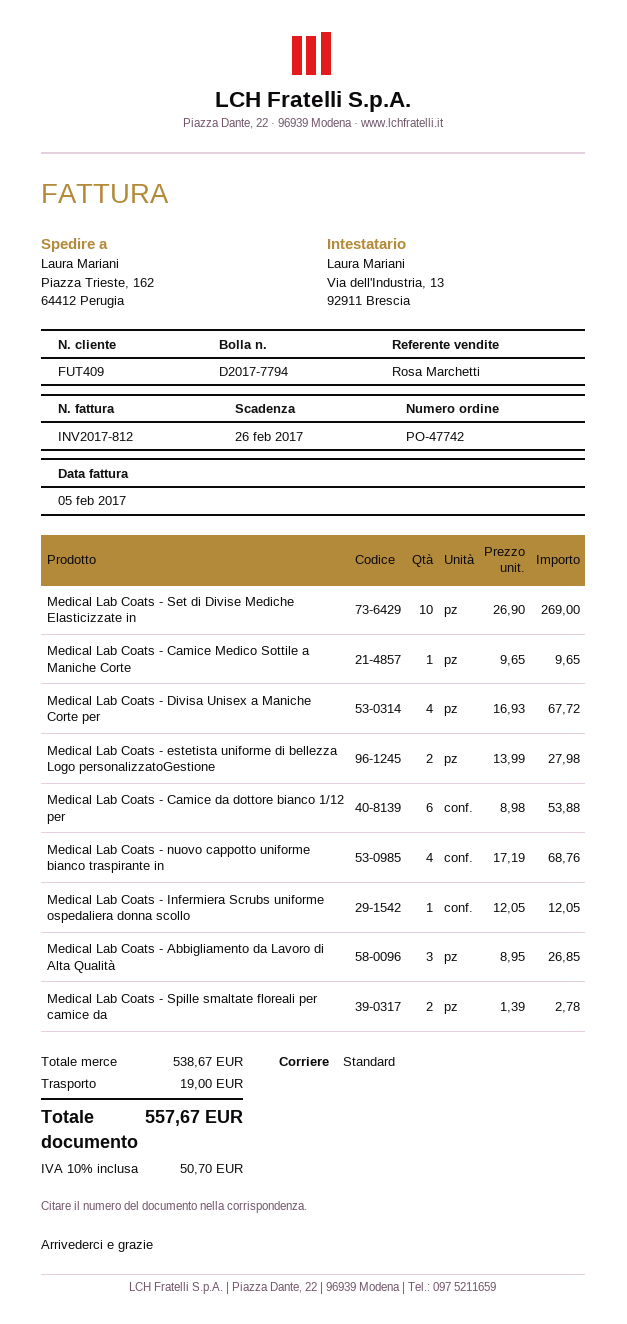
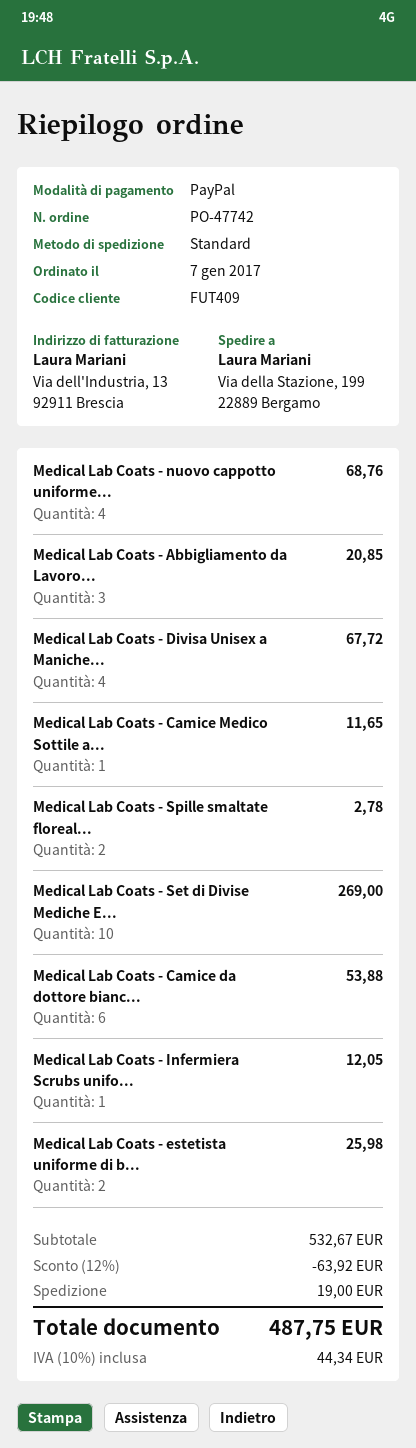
ship to: Piazza Trieste, 162, 64412 Perugia -> Via della Stazione, 199, 22889 Bergamo
Medical Lab Coats - Camice Medico Sottile a Maniche Corte: 1 for 9.65 -> 1 for 11.65
Medical Lab Coats - estetista uniforme di bellezza Logo personalizzatoGestione: 2 for 27.98 -> 2 for 25.98
Medical Lab Coats - Abbigliamento da Lavoro di Alta Qualità: 3 for 26.85 -> 3 for 20.85
subtotal: 538.67 -> 532.67
discount: none -> 12% = 63.92
tax: 10% = 50.70 -> 10% = 44.34
total: 557.67 -> 487.75

